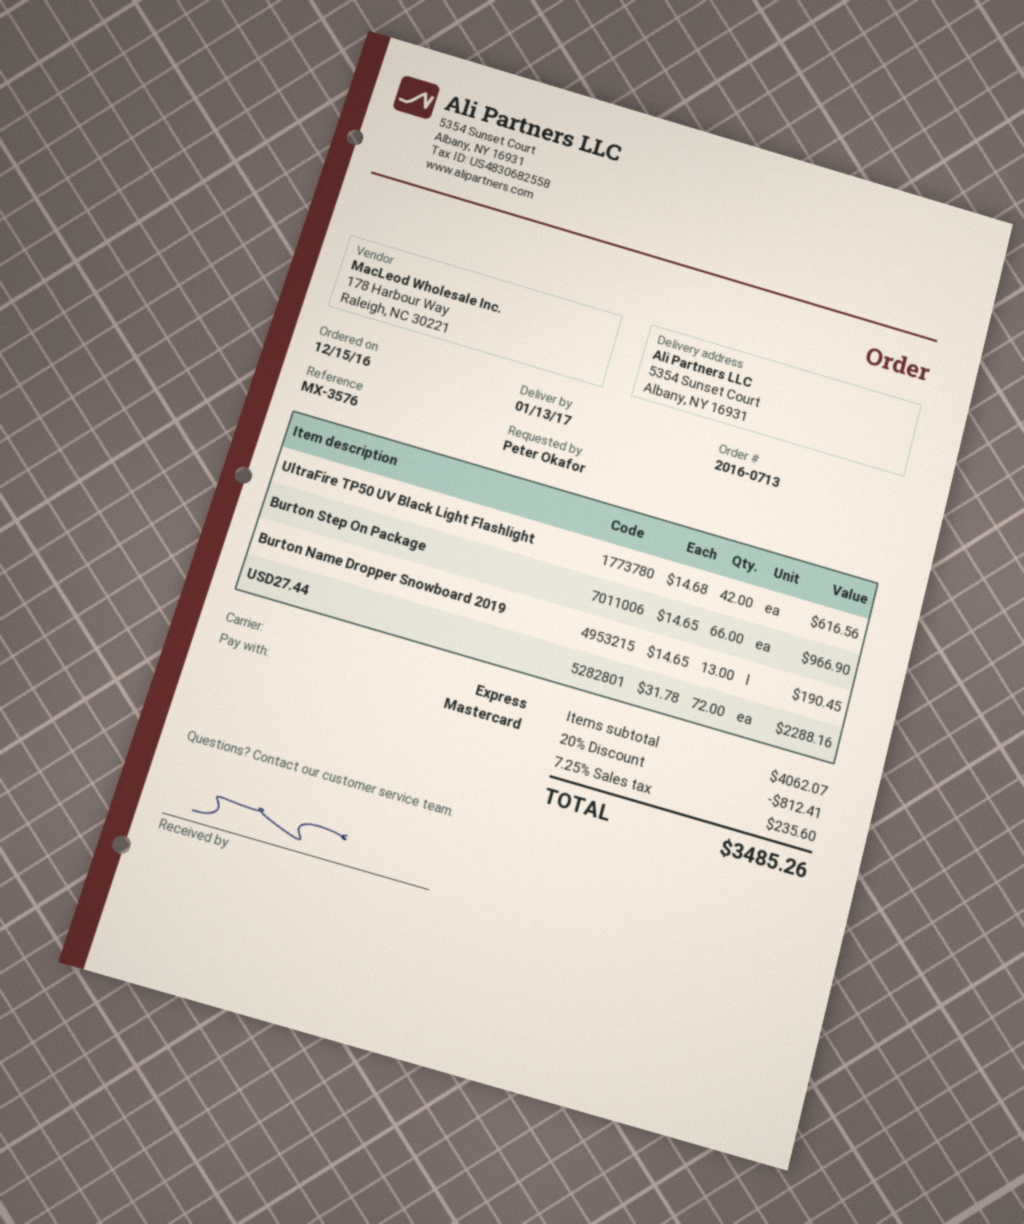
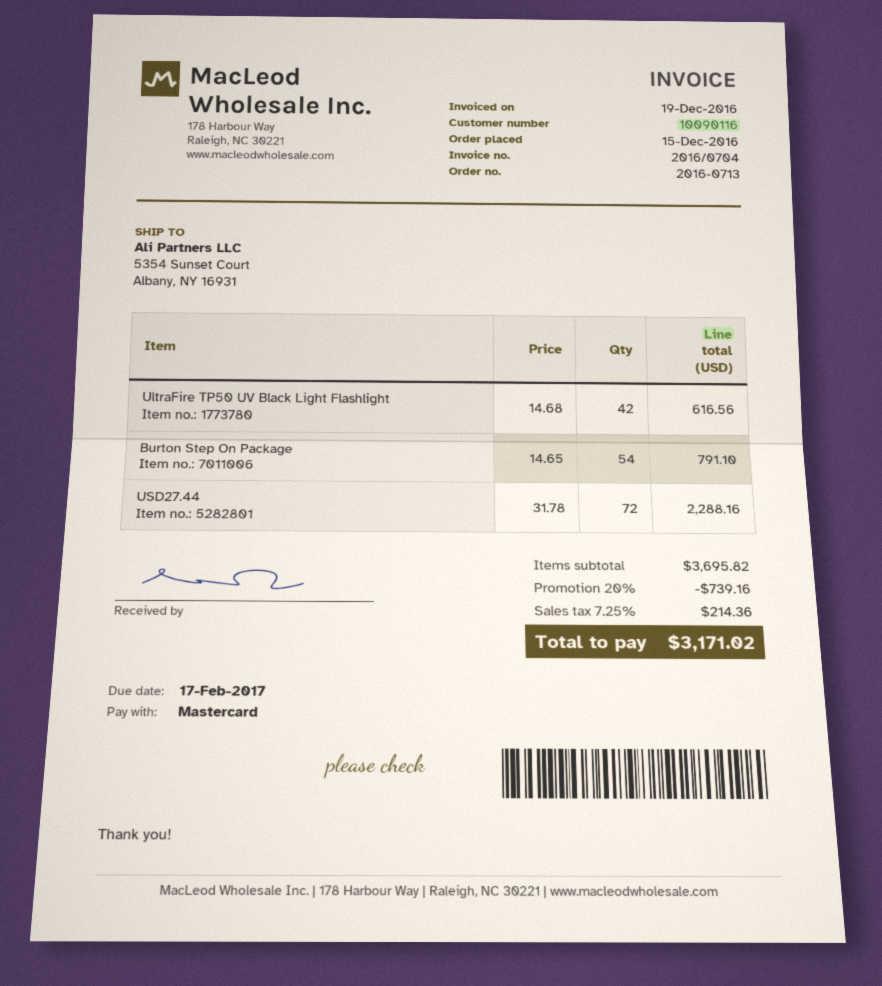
Burton Step On Package: 66 x 14.65 = 966.90 -> 54 x 14.65 = 791.10
Burton Name Dropper Snowboard 2019: 13 x 14.65 = 190.45 -> none
subtotal: 4062.07 -> 3695.82
discount: 20% = 812.41 -> 20% = 739.16
tax: 7.25% = 235.60 -> 7.25% = 214.36
total: 3485.26 -> 3171.02

